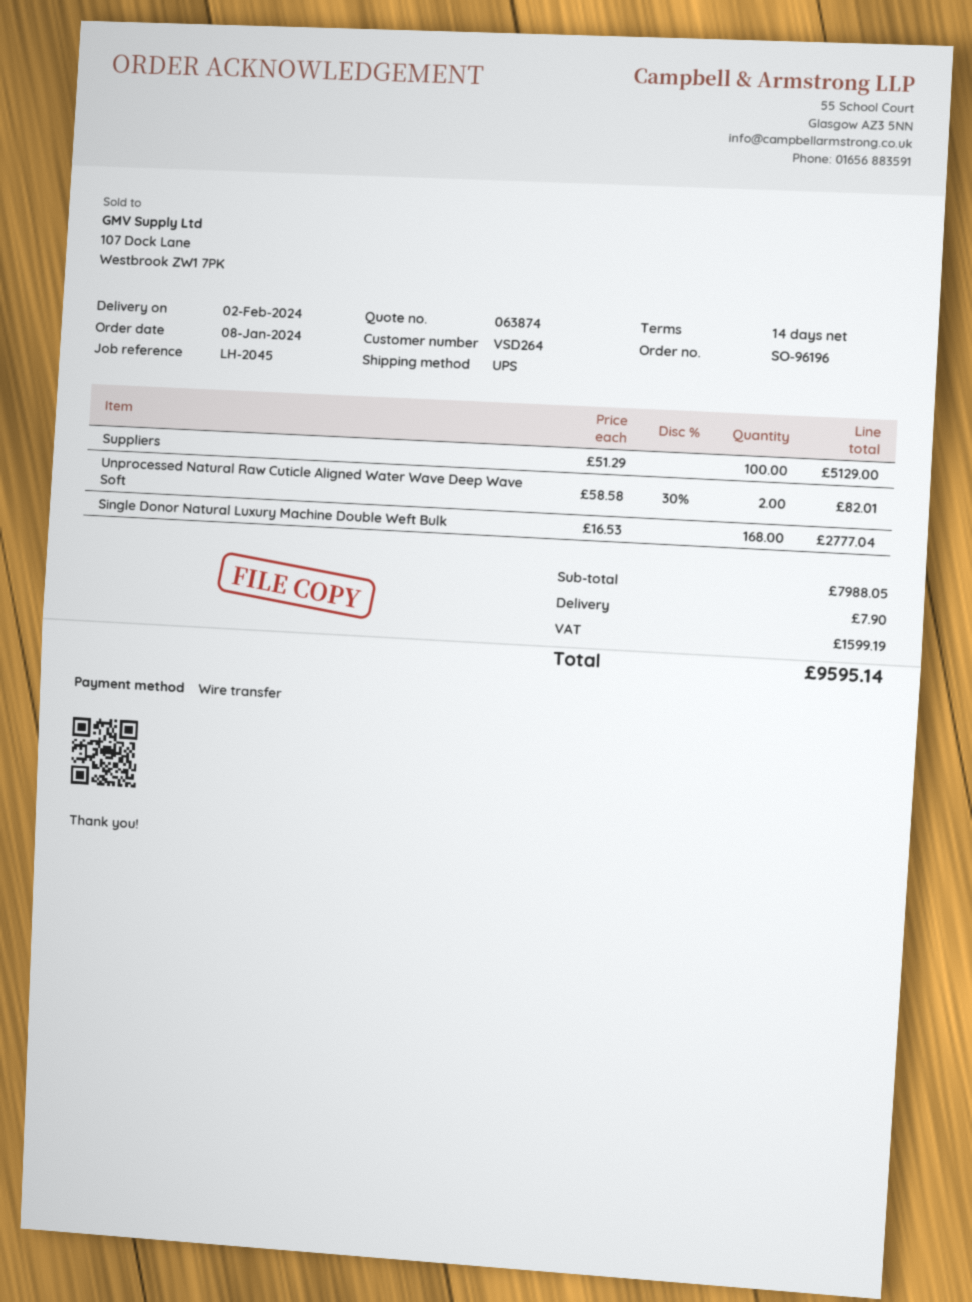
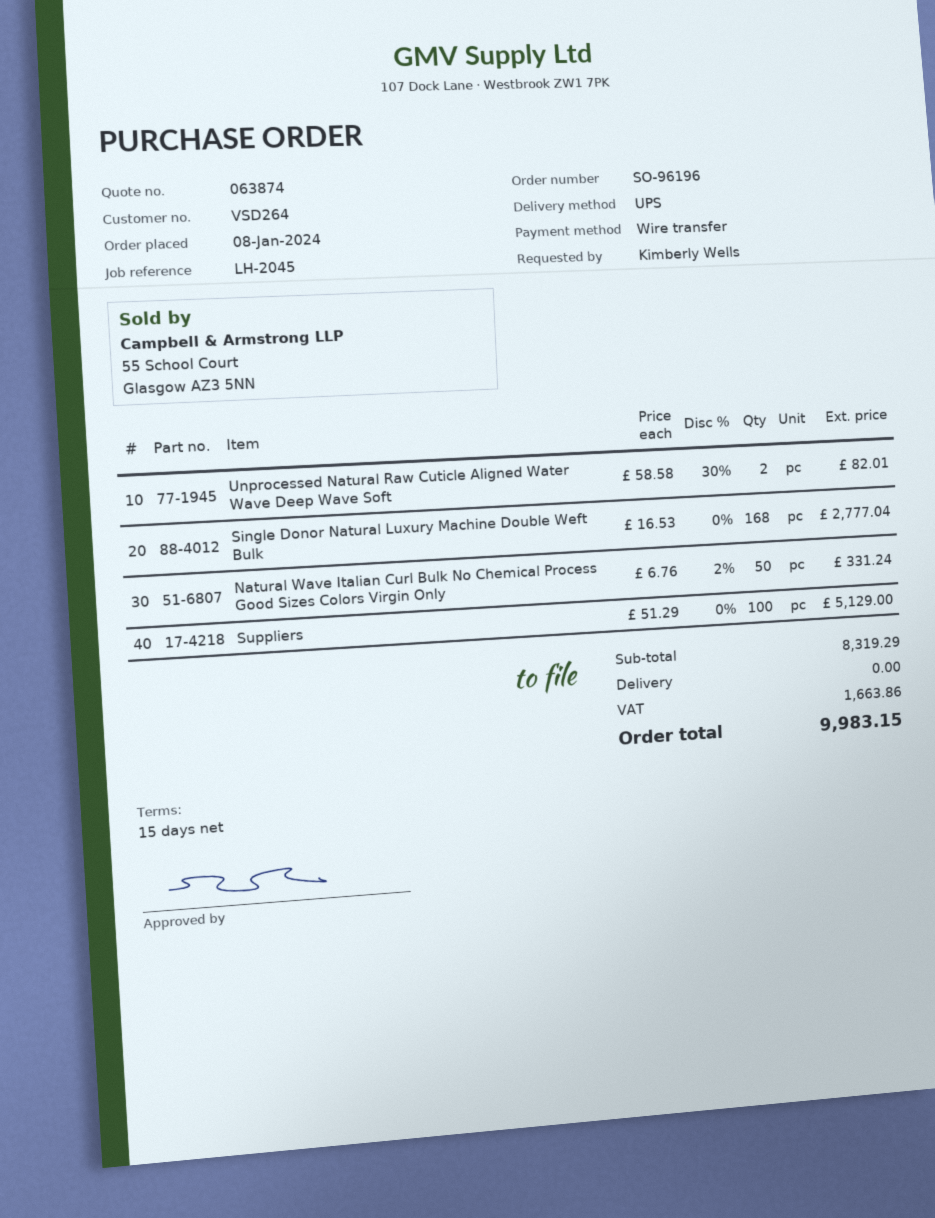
payment terms: 14 days -> 15 days
Natural Wave Italian Curl Bulk No Chemical Process Good Sizes Colors Virgin Only: none -> 50 x 6.76 - 2% = 331.24
subtotal: 7988.05 -> 8319.29
shipping: 7.90 -> 0.00
tax: 1599.19 -> 1663.86
total: 9595.14 -> 9983.15

